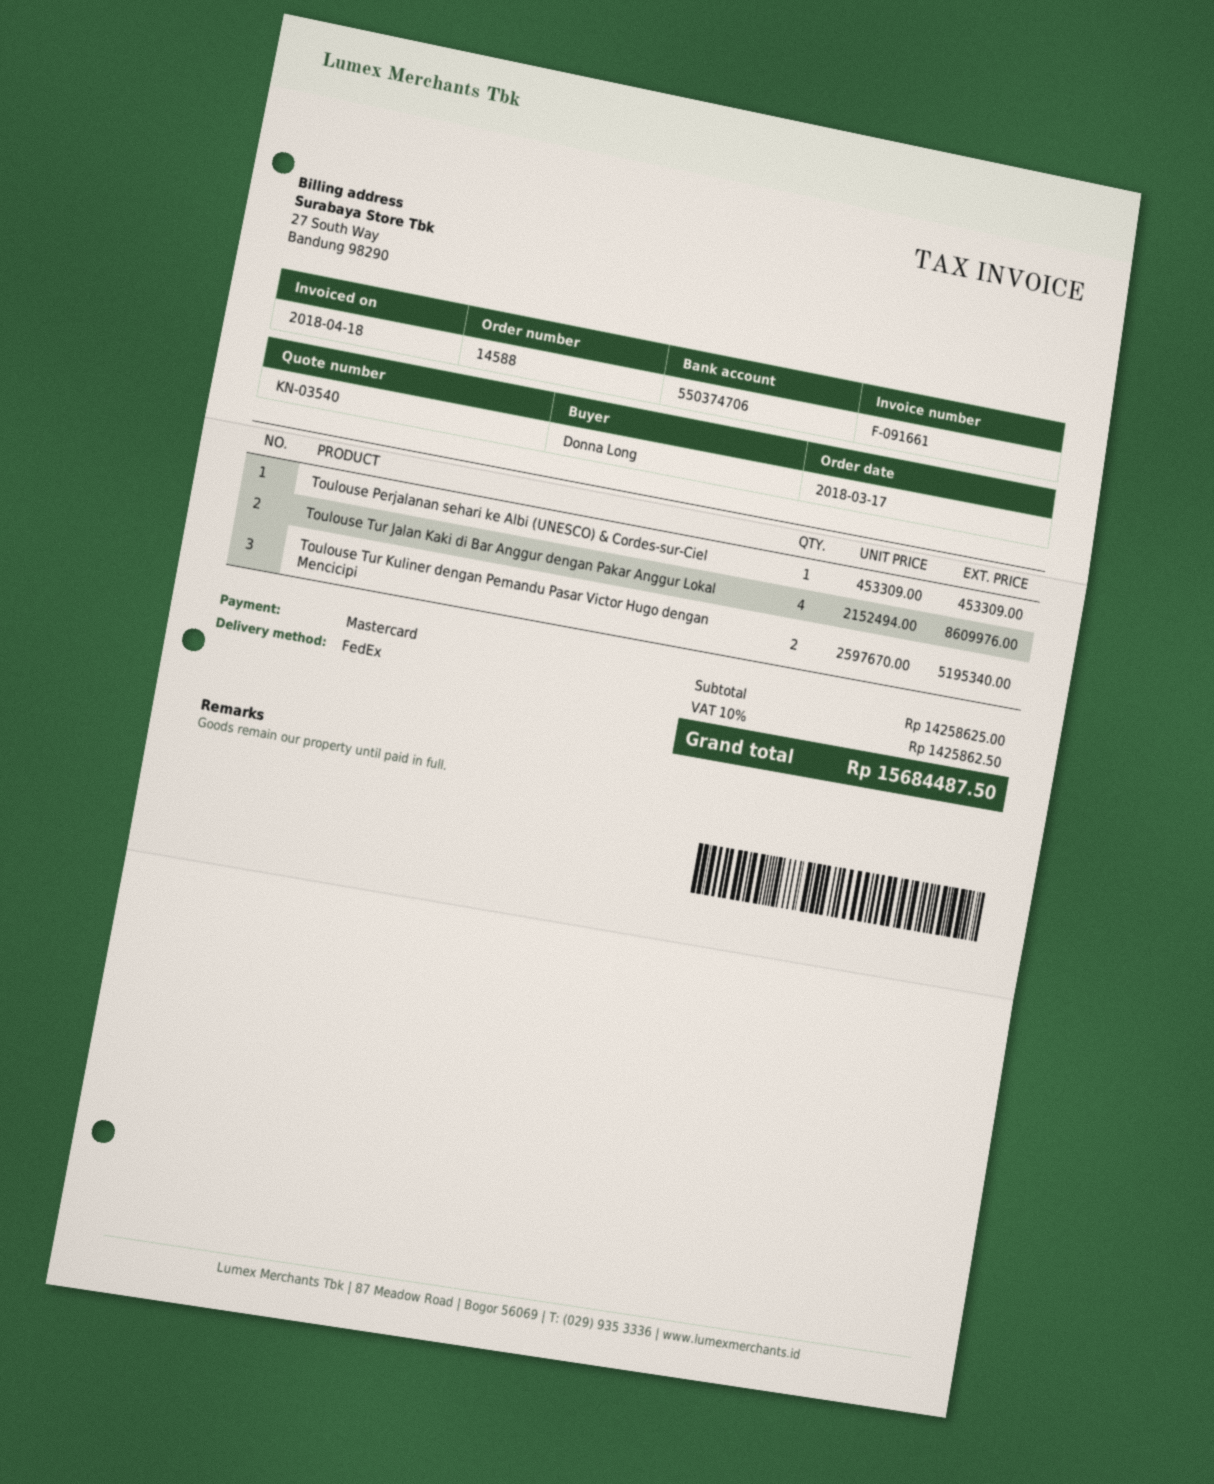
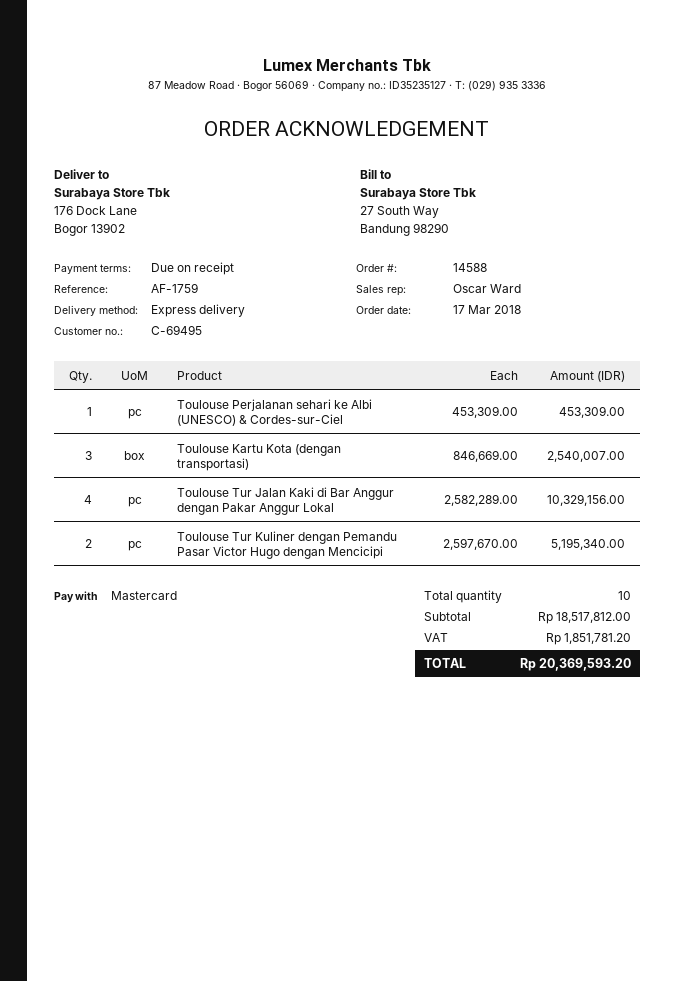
shipping method: FedEx -> express
Toulouse Tur Jalan Kaki di Bar Anggur dengan Pakar Anggur Lokal: 4 x 2152494.00 = 8609976.00 -> 4 x 2582289.00 = 10329156.00
Toulouse Kartu Kota (dengan transportasi): none -> 3 x 846669.00 = 2540007.00
subtotal: 14258625.00 -> 18517812.00
tax: 1425862.50 -> 1851781.20
total: 15684487.50 -> 20369593.20

